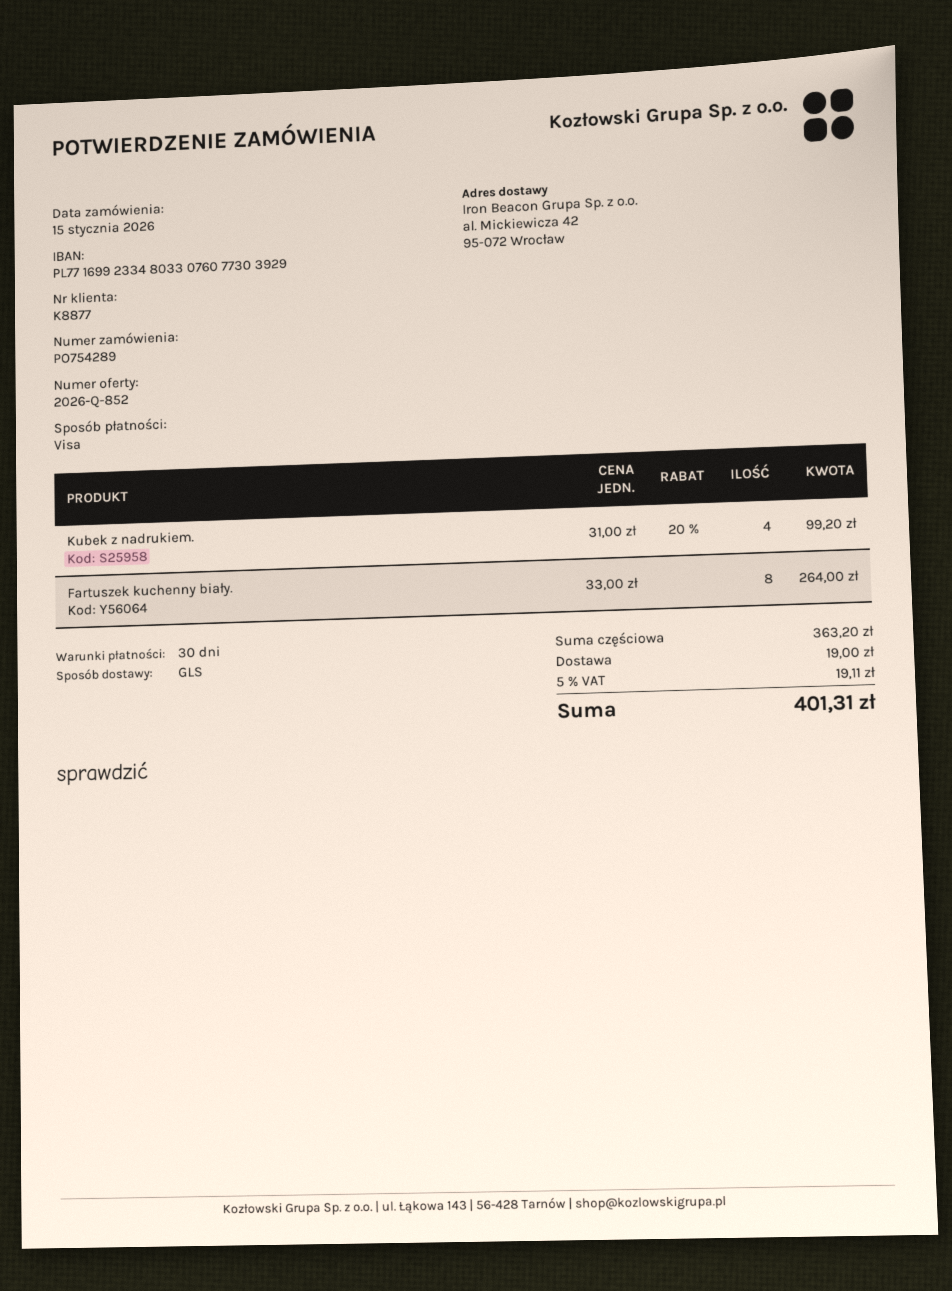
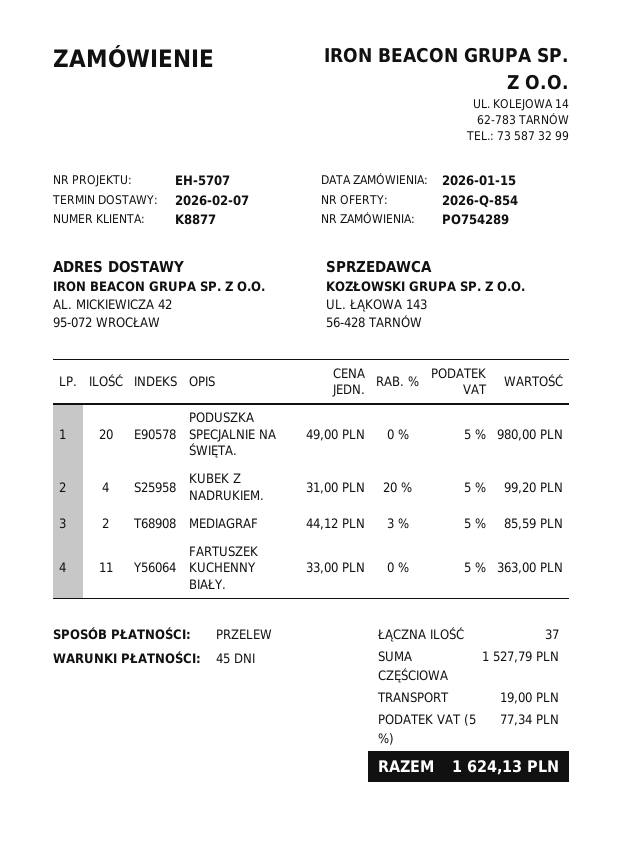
quote number: 2026-Q-852 -> 2026-Q-854
payment terms: 30 days -> 45 days
payment method: Visa -> bank transfer
Fartuszek kuchenny biały.: 8 x 33.00 = 264.00 -> 11 x 33.00 = 363.00
PODUSZKA SPECJALNIE NA ŚWIĘTA.: none -> 20 x 49.00 = 980.00
MEDIAGRAF: none -> 2 x 44.12 - 3% = 85.59
subtotal: 363.20 -> 1527.79
tax: 5% = 19.11 -> 5% = 77.34
total: 401.31 -> 1624.13

